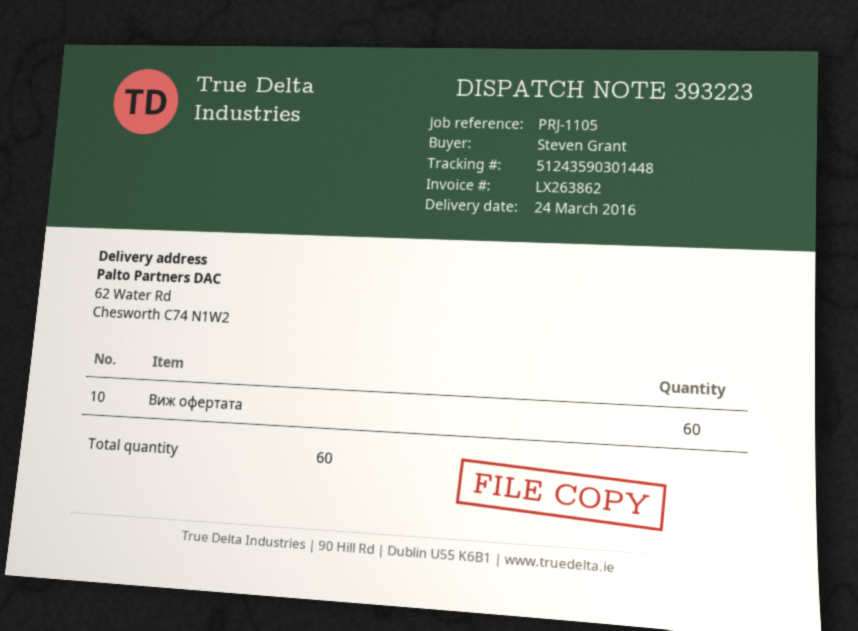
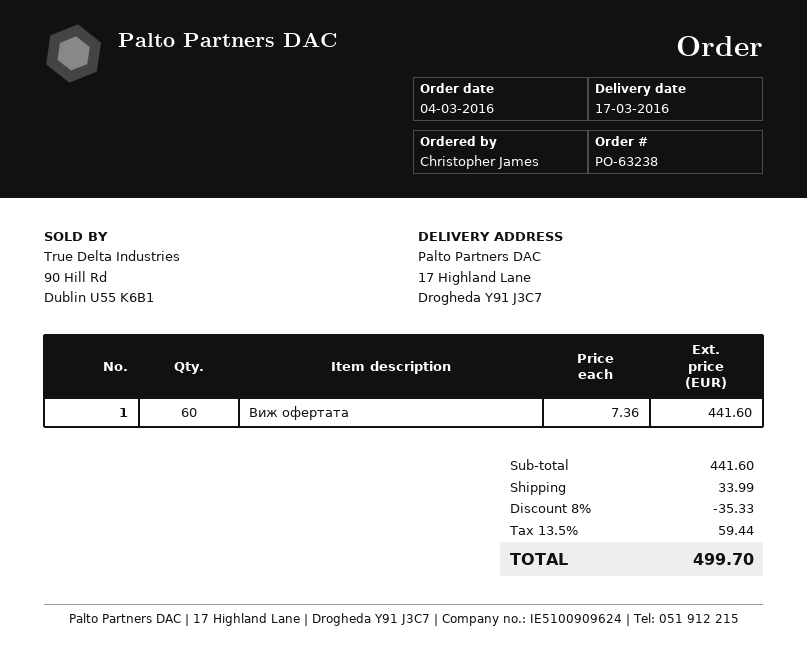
delivery date: 2016-03-24 -> 2016-03-17
ordered by: Steven Grant -> Christopher James
ship to: 62 Water Rd, Chesworth C74 N1W2 -> 17 Highland Lane, Drogheda Y91 J3C7

